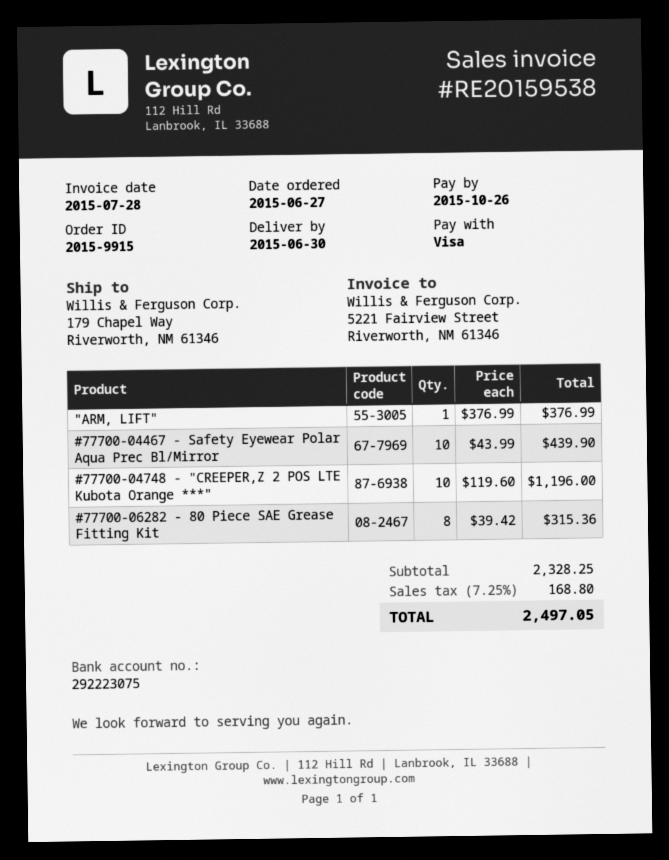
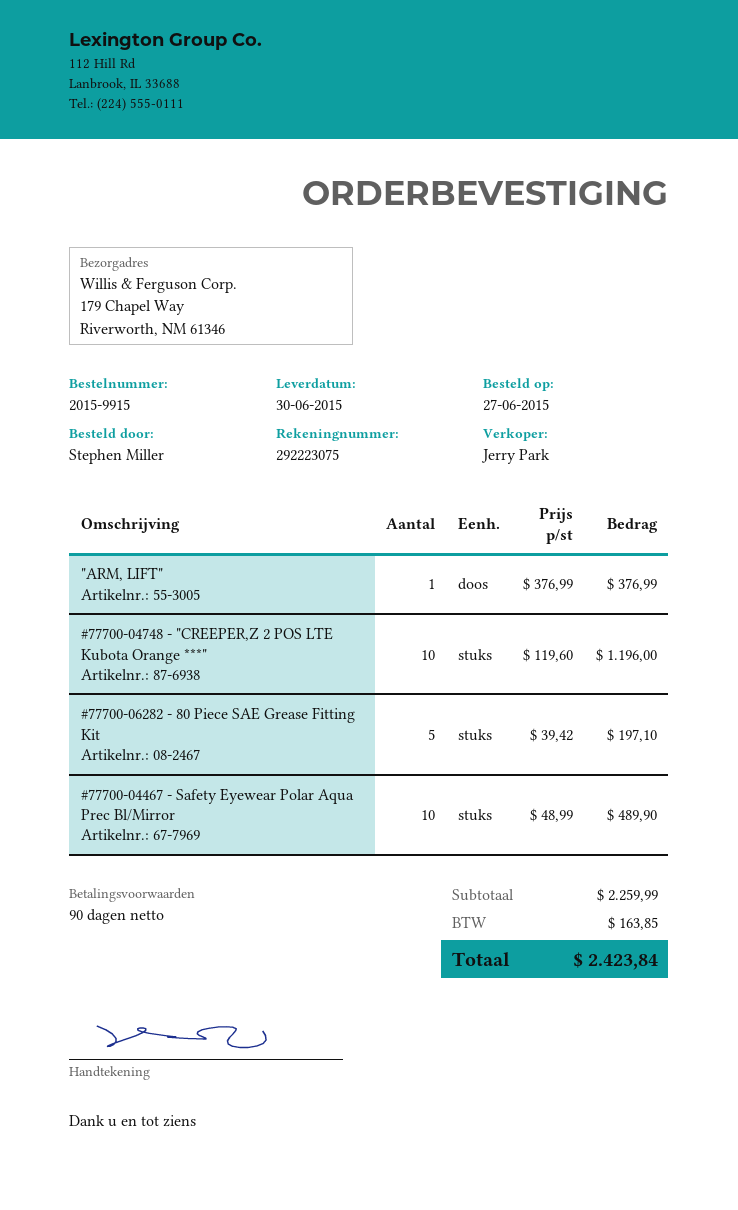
#77700-04467 - Safety Eyewear Polar Aqua Prec Bl/Mirror: 10 x 43.99 = 439.90 -> 10 x 48.99 = 489.90
#77700-06282 - 80 Piece SAE Grease Fitting Kit: 8 x 39.42 = 315.36 -> 5 x 39.42 = 197.10
subtotal: 2328.25 -> 2259.99
tax: 168.80 -> 163.85
total: 2497.05 -> 2423.84

